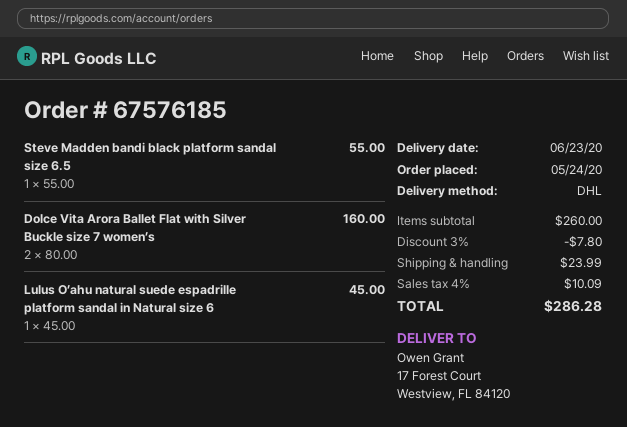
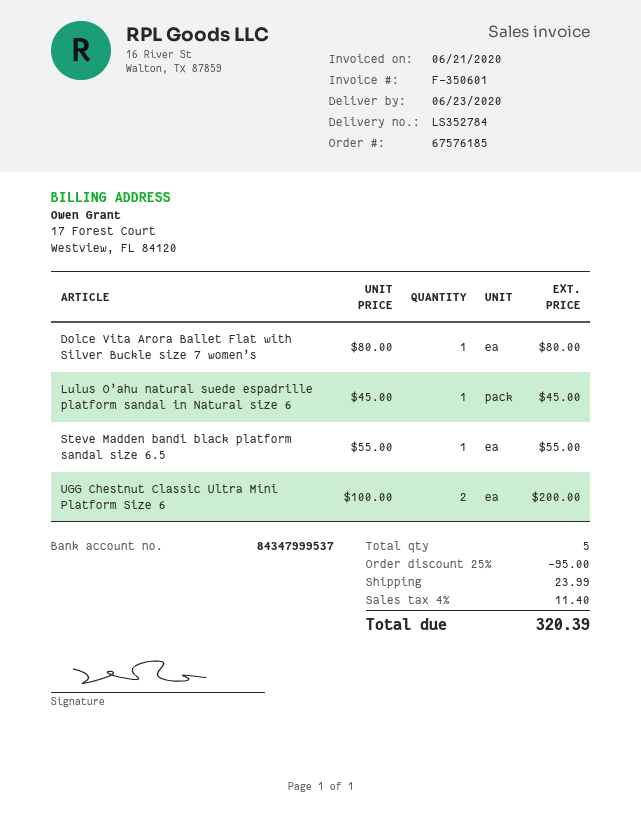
Dolce Vita Arora Ballet Flat with Silver Buckle size 7 women’s: 2 x 80.00 = 160.00 -> 1 x 80.00 = 80.00
UGG Chestnut Classic Ultra Mini Platform Size 6: none -> 2 x 100.00 = 200.00
discount: 3% = 7.80 -> 25% = 95.00
tax: 4% = 10.09 -> 4% = 11.40
total: 286.28 -> 320.39

